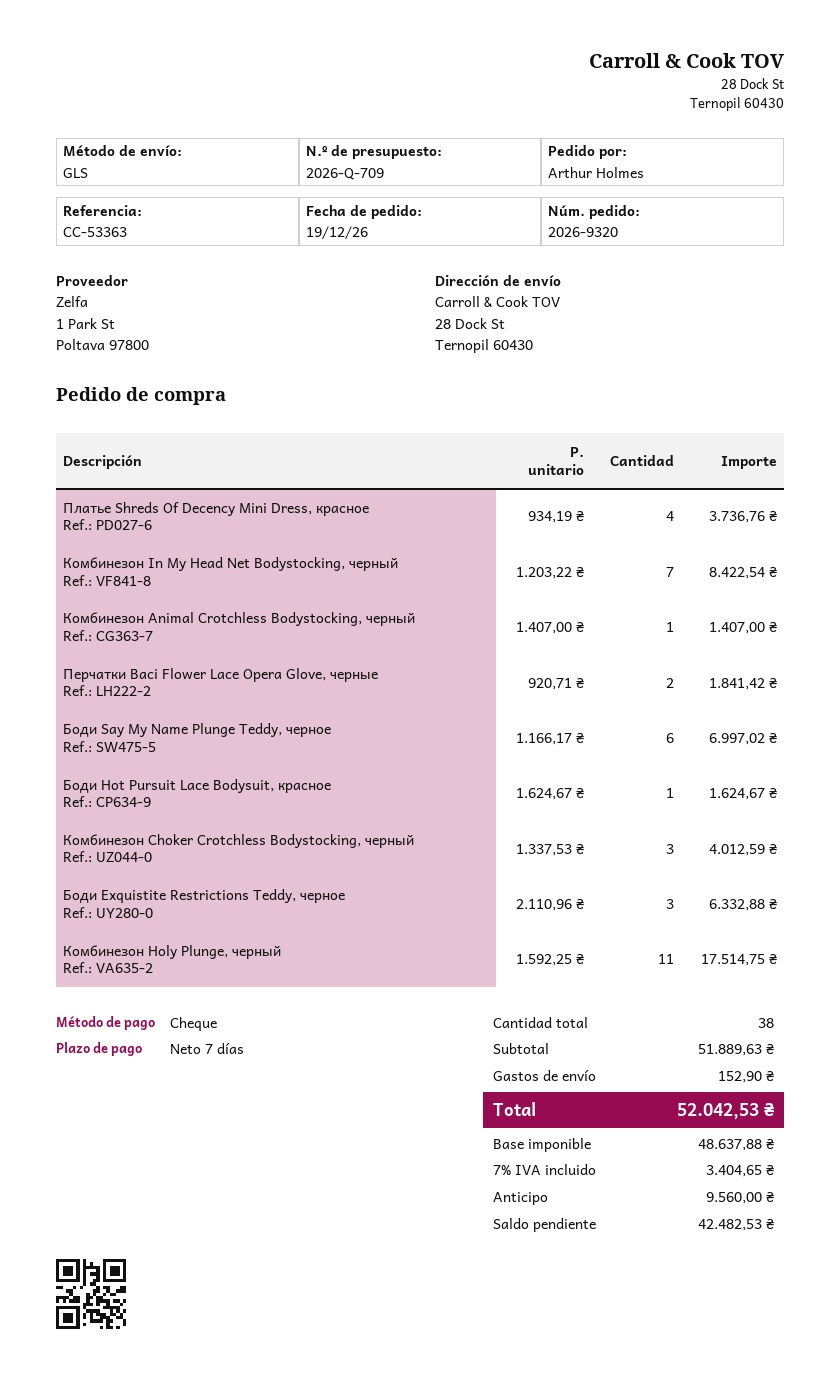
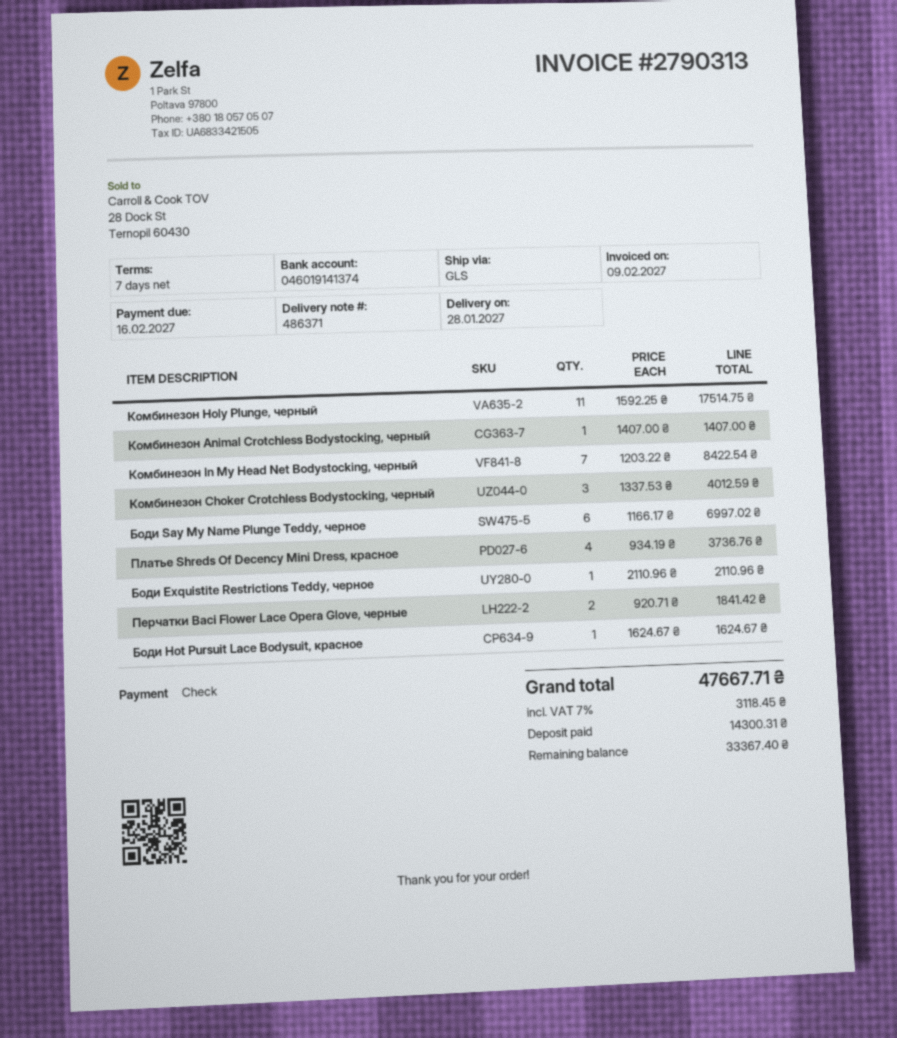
Боди Exquistite Restrictions Teddy, черное: 3 x 2110.96 = 6332.88 -> 1 x 2110.96 = 2110.96
shipping: 152.90 -> none
tax: 7% = 3404.65 -> 7% = 3118.45
total: 52042.53 -> 47667.71
deposit: 9560.00 -> 14300.31
balance: 42482.53 -> 33367.40

